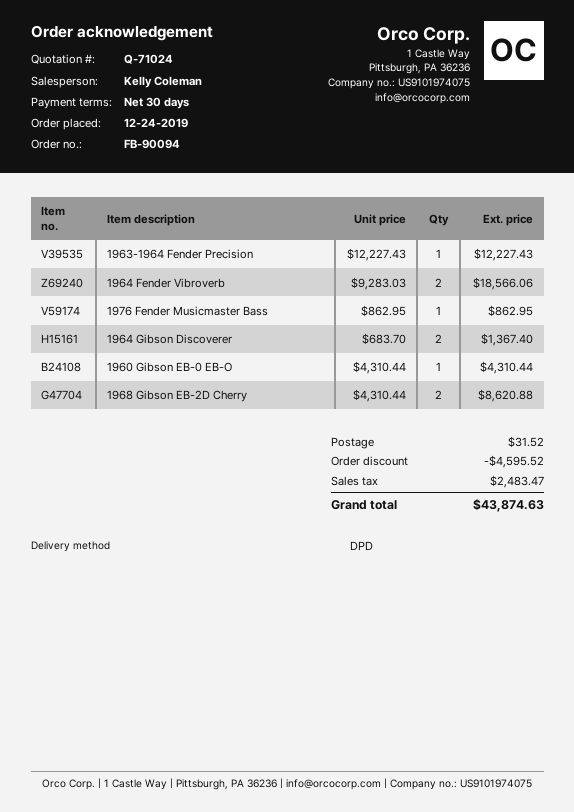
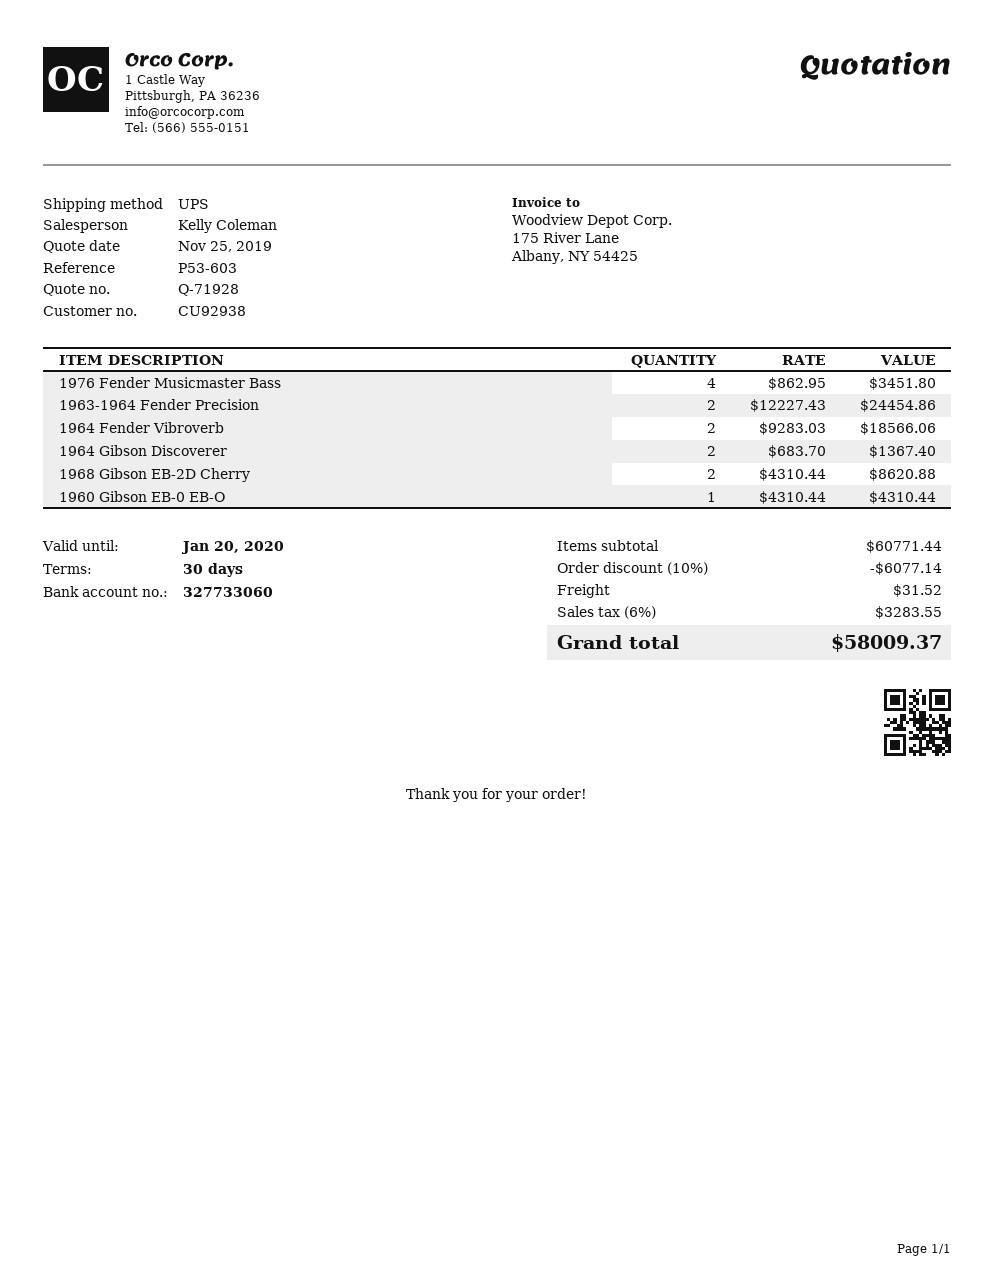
quote number: Q-71024 -> Q-71928
shipping method: DPD -> UPS
1963-1964 Fender Precision: 1 x 12227.43 = 12227.43 -> 2 x 12227.43 = 24454.86
1976 Fender Musicmaster Bass: 1 x 862.95 = 862.95 -> 4 x 862.95 = 3451.80
discount: 4595.52 -> 6077.14
tax: 2483.47 -> 3283.55
total: 43874.63 -> 58009.37

